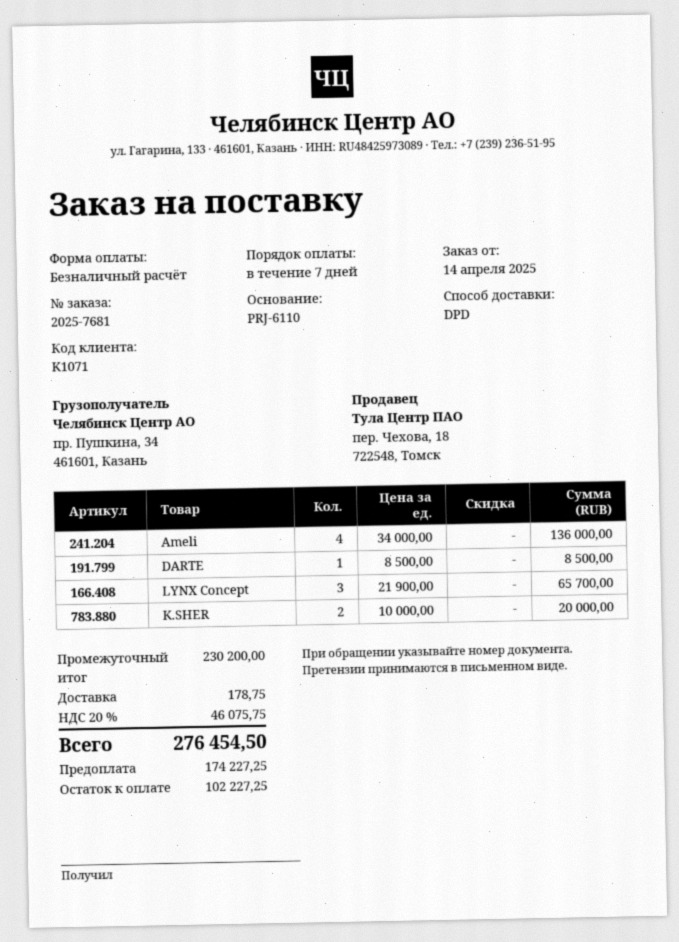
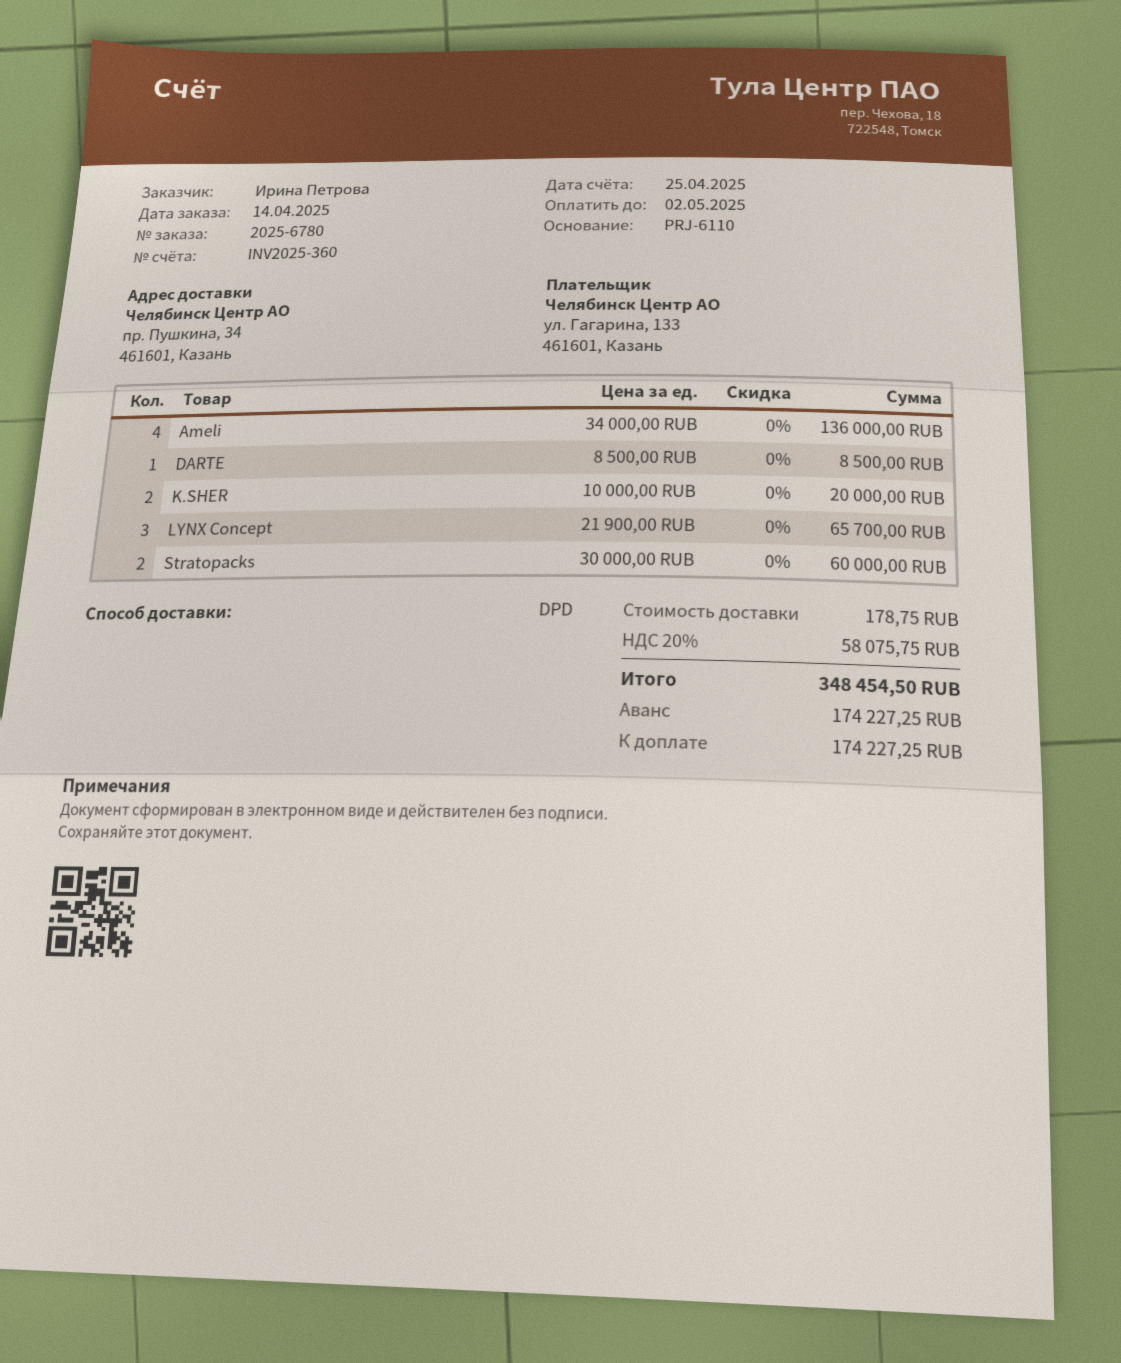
order number: 2025-7681 -> 2025-6780
Stratopacks: none -> 2 x 30000.00 = 60000.00
tax: 20% = 46075.75 -> 20% = 58075.75
total: 276454.50 -> 348454.50
balance: 102227.25 -> 174227.25

